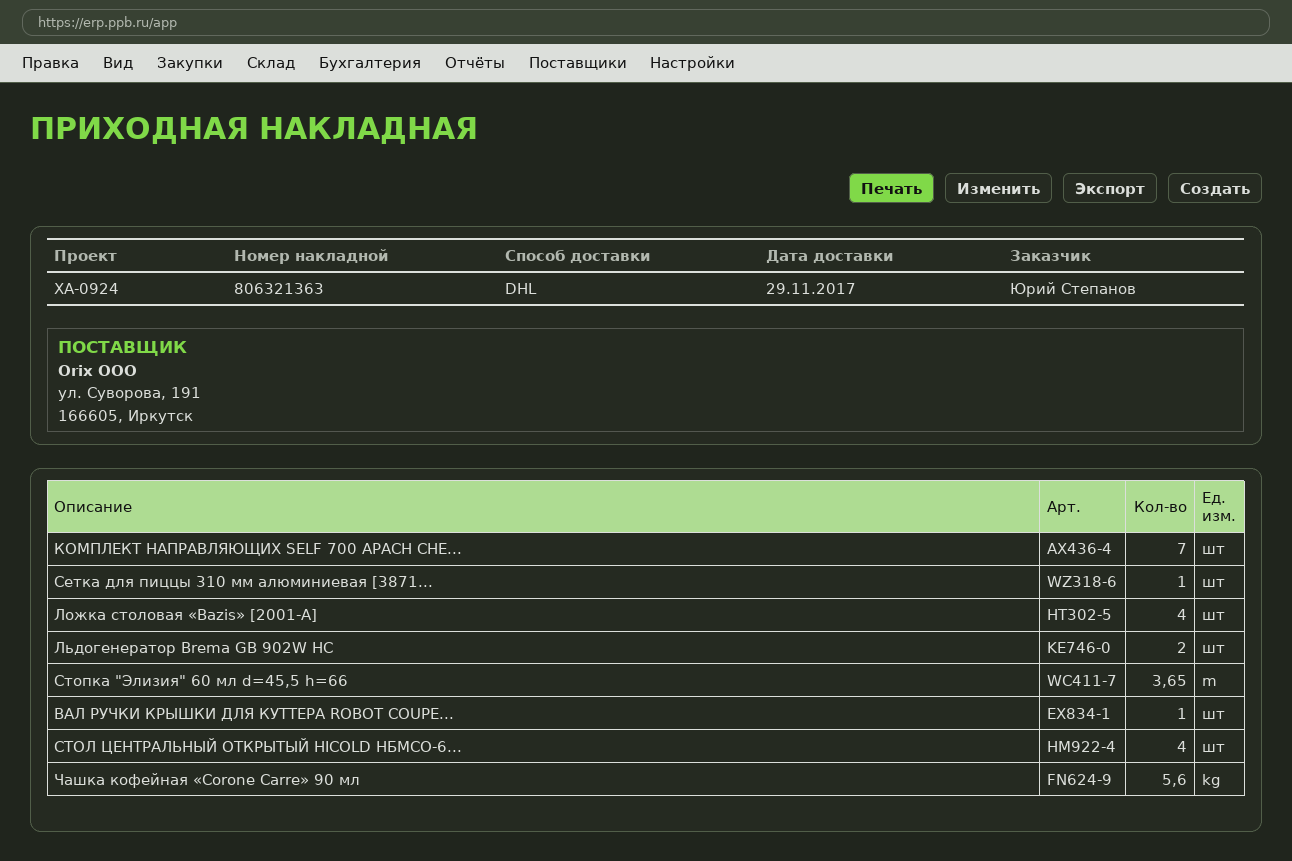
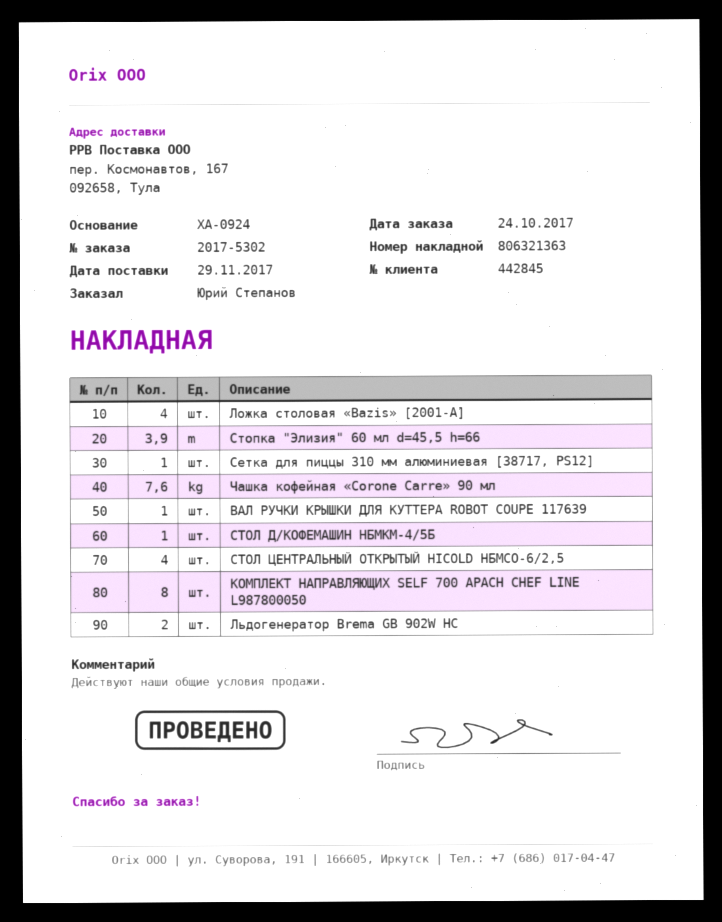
КОМПЛЕКТ НАПРАВЛЯЮЩИХ SELF 700 APACH CHE...: 7 -> 8
Стопка "Элизия" 60 мл d=45,5 h=66: 3.65 -> 3.9
Чашка кофейная «Corone Carre» 90 мл: 5.6 -> 7.6
СТОЛ Д/КОФЕМАШИН НБМКМ-4/5Б: none -> 1

